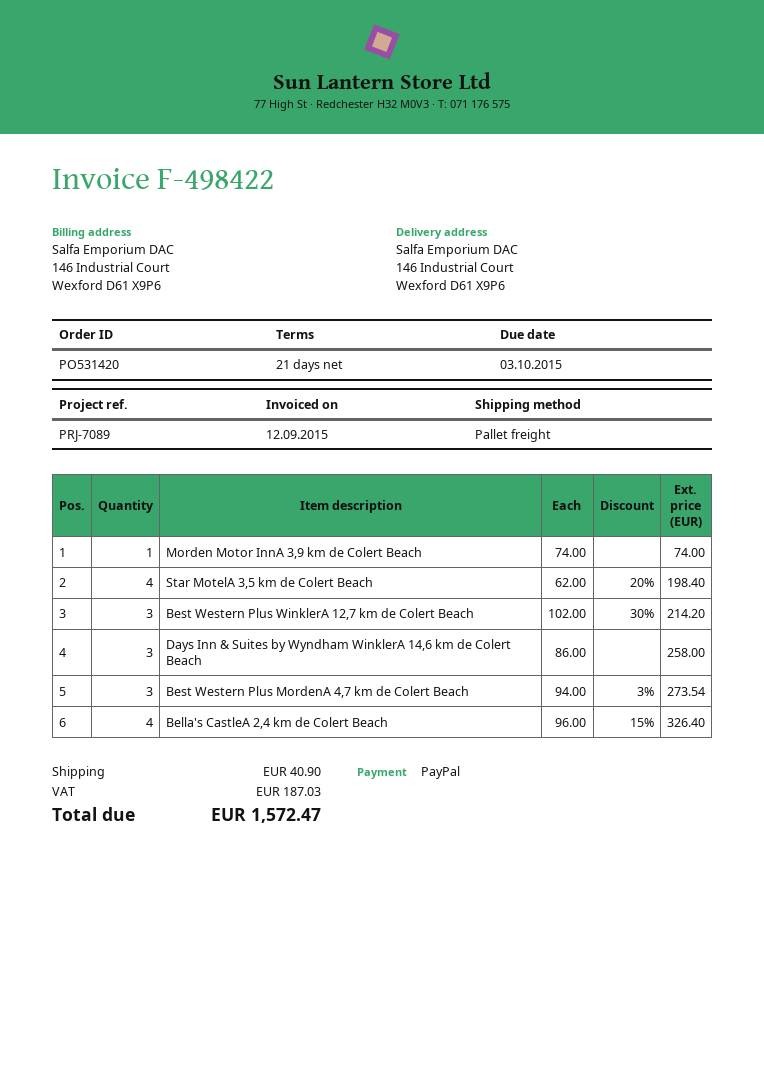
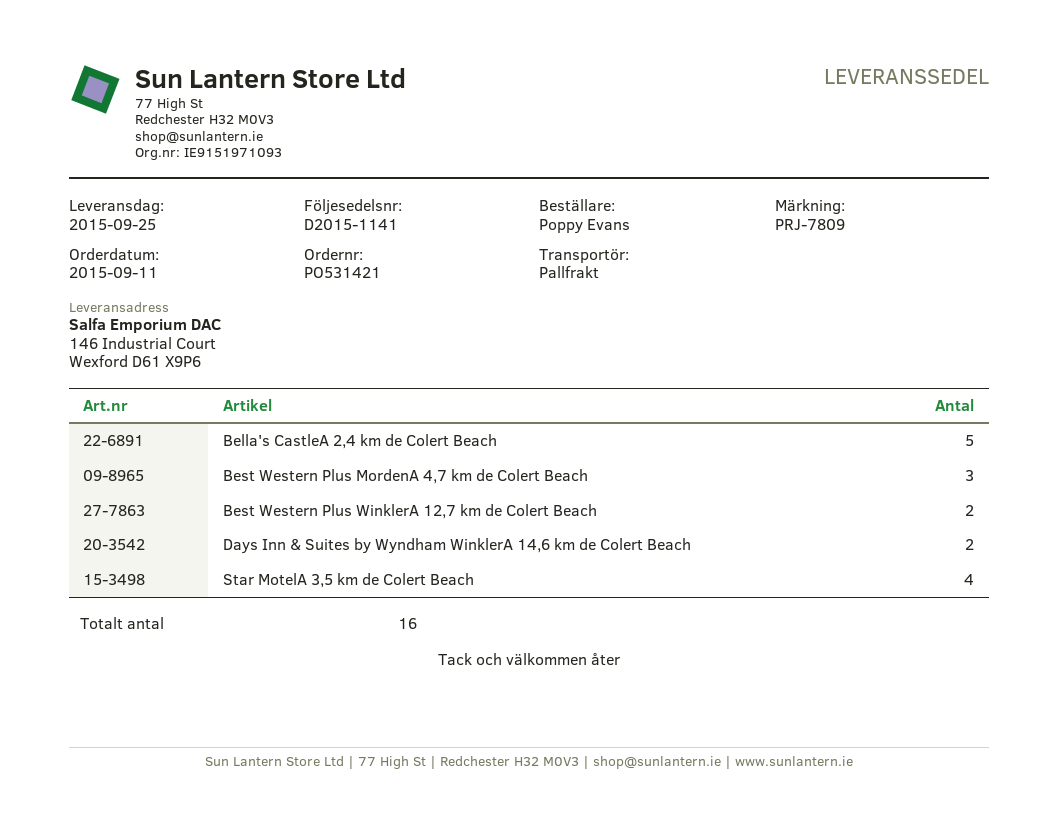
order number: PO531420 -> PO531421
reference: PRJ-7089 -> PRJ-7809
Morden Motor InnA 3,9 km de Colert Beach: 1 -> none
Best Western Plus WinklerA 12,7 km de Colert Beach: 3 -> 2
Days Inn & Suites by Wyndham WinklerA 14,6 km de Colert Beach: 3 -> 2
Bella's CastleA 2,4 km de Colert Beach: 4 -> 5

